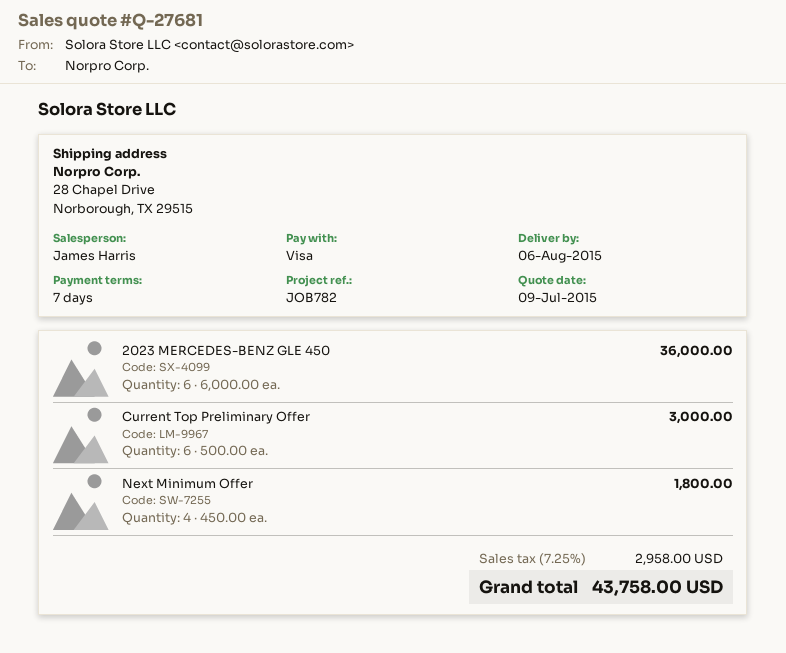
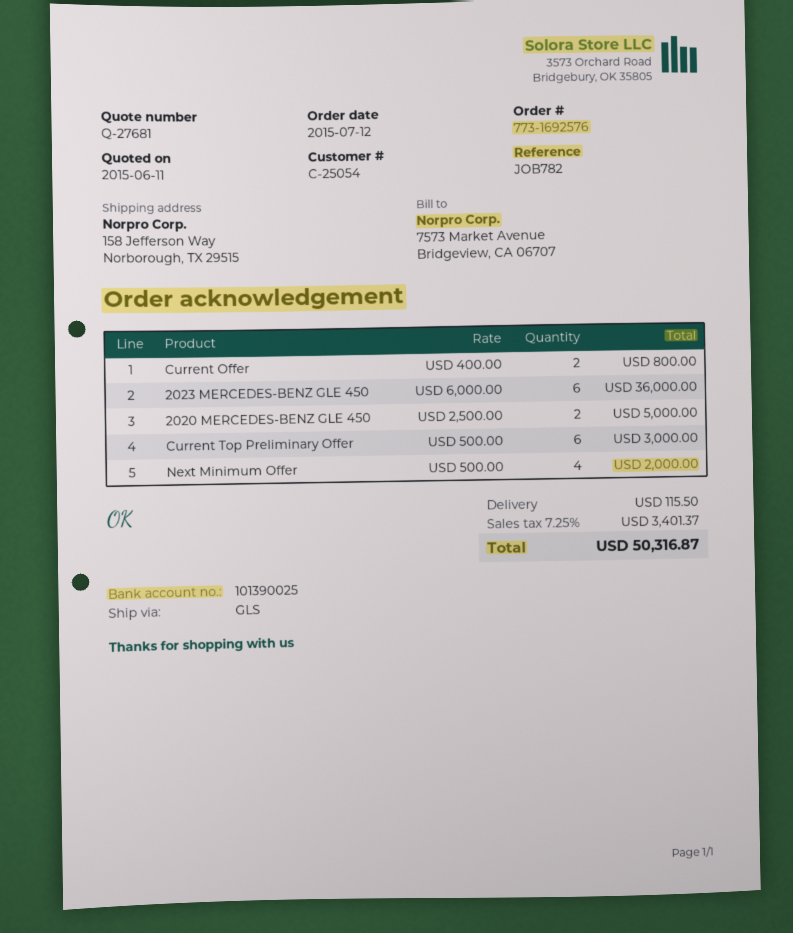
quote date: 2015-07-09 -> 2015-06-11
ship to: 28 Chapel Drive, Norborough, TX 29515 -> 158 Jefferson Way, Norborough, TX 29515
Next Minimum Offer: 4 x 450.00 = 1800.00 -> 4 x 500.00 = 2000.00
Current Offer: none -> 2 x 400.00 = 800.00
2020 MERCEDES-BENZ GLE 450: none -> 2 x 2500.00 = 5000.00
shipping: none -> 115.50
tax: 7.25% = 2958.00 -> 7.25% = 3401.37
total: 43758.00 -> 50316.87

